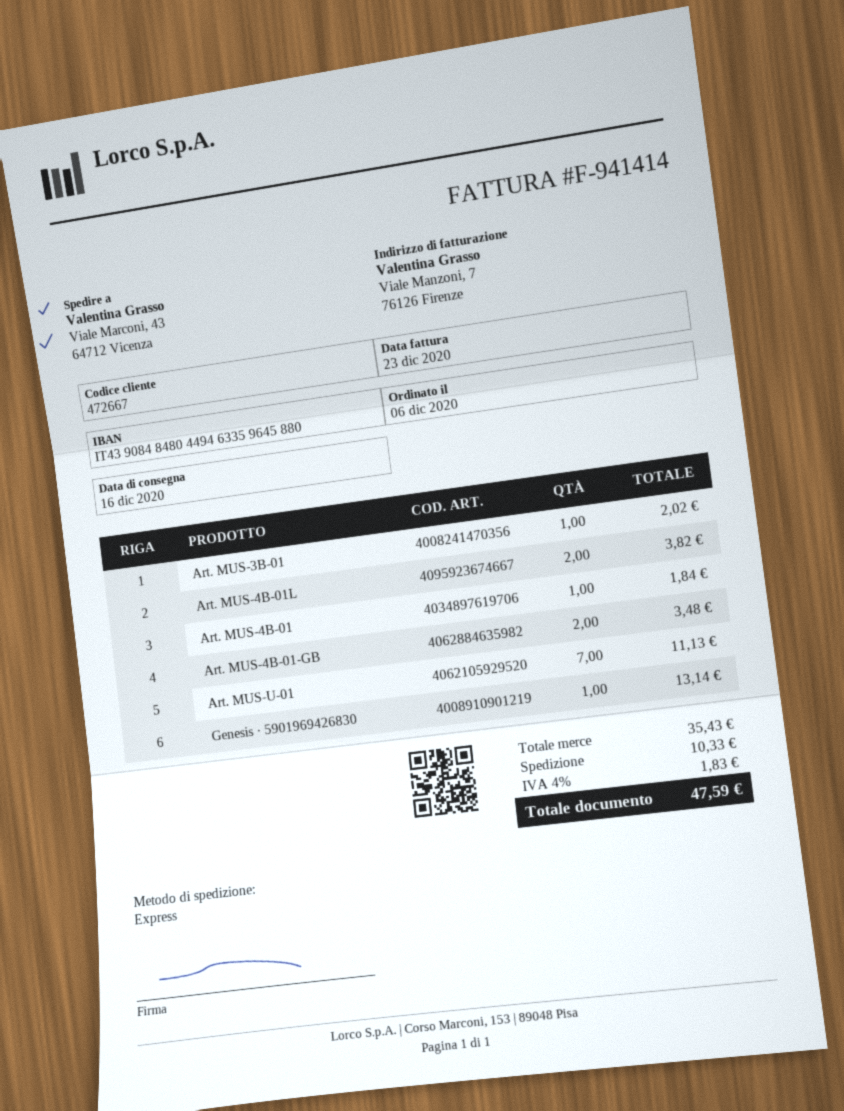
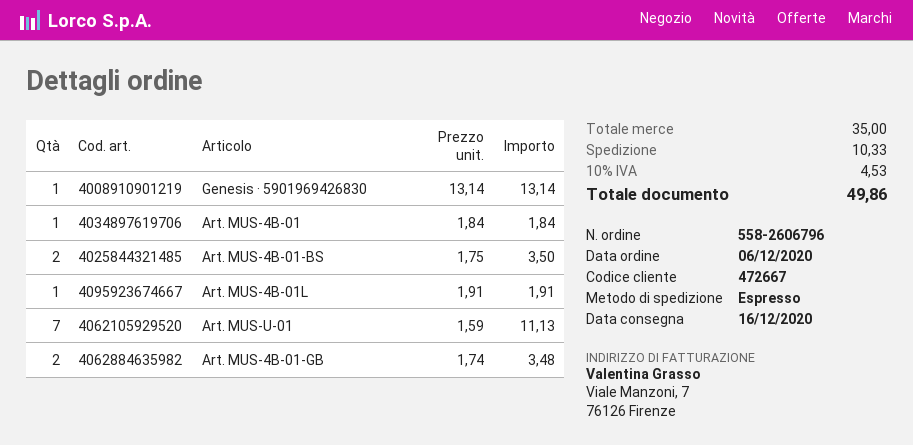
Art. MUS-3B-01: 1 for 2.02 -> none
Art. MUS-4B-01L: 2 for 3.82 -> 1 for 1.91
Art. MUS-4B-01-BS: none -> 2 for 3.50
subtotal: 35.43 -> 35.00
tax: 4% = 1.83 -> 10% = 4.53
total: 47.59 -> 49.86

